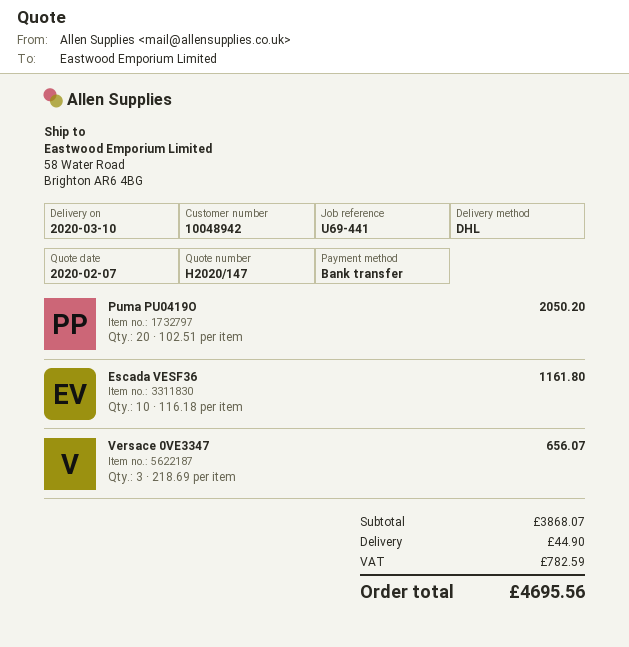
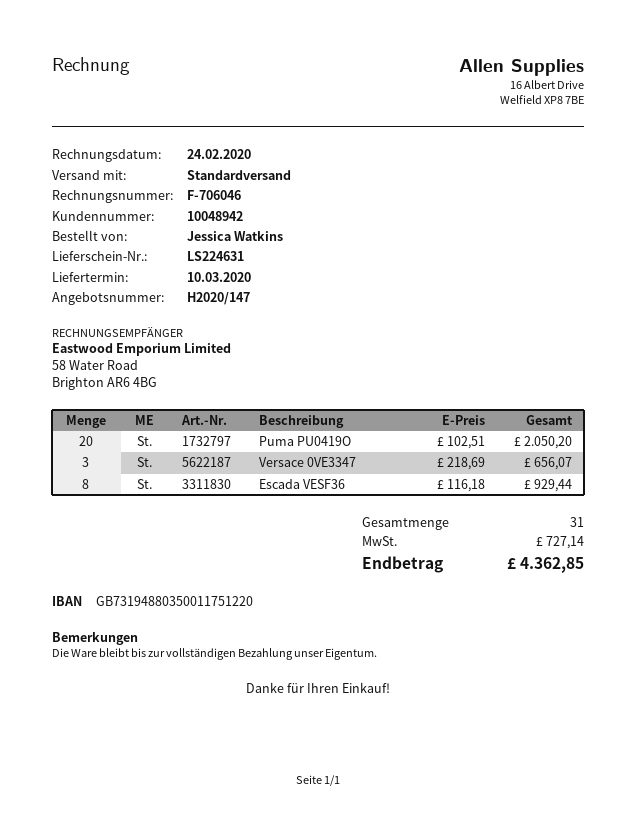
shipping method: DHL -> standard
Escada VESF36: 10 x 116.18 = 1161.80 -> 8 x 116.18 = 929.44
shipping: 44.90 -> none
tax: 782.59 -> 727.14
total: 4695.56 -> 4362.85

